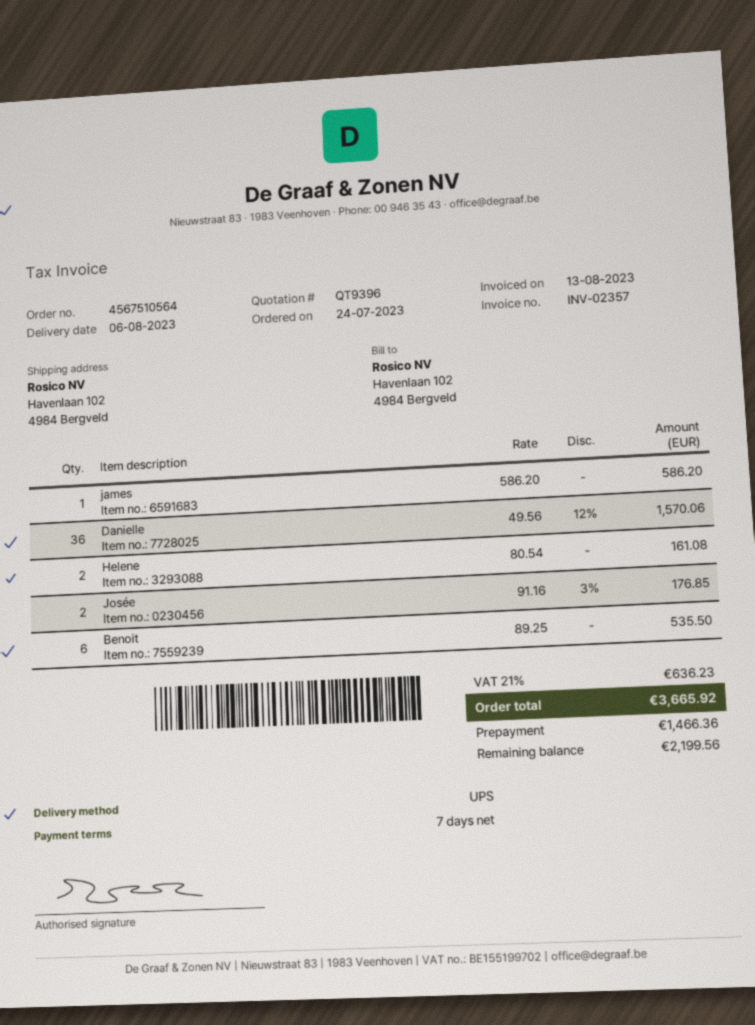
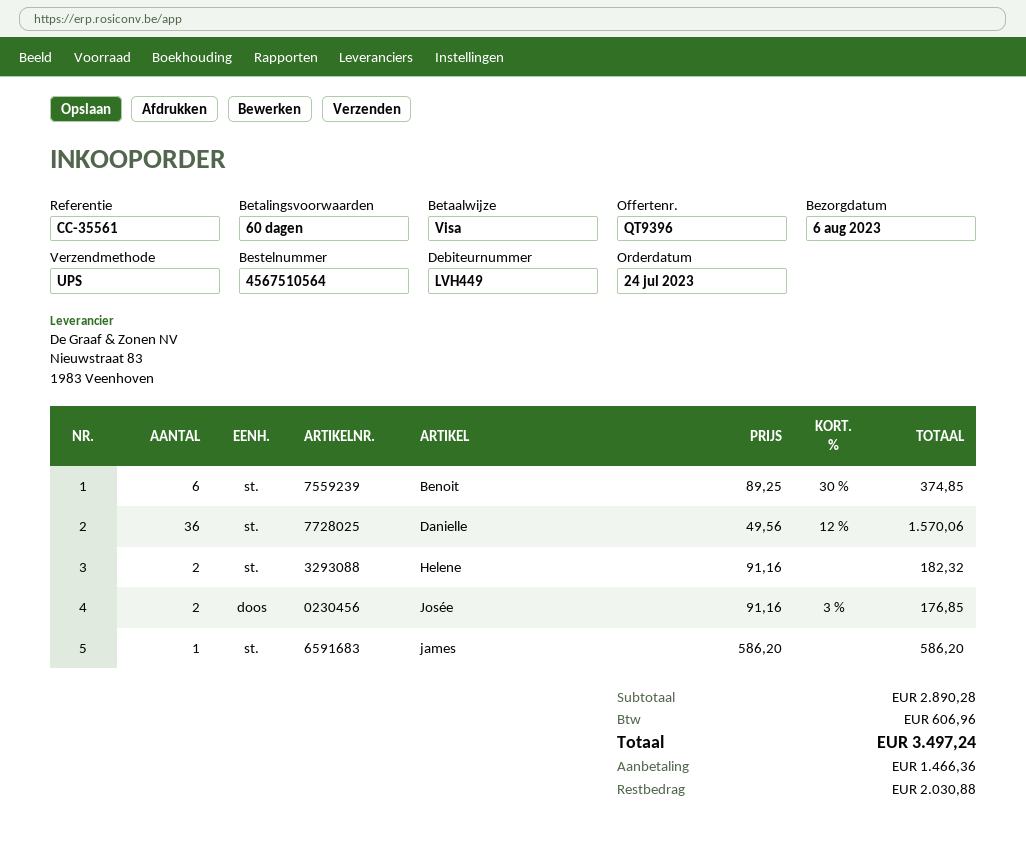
payment terms: 7 days -> 60 days
Helene: 2 x 80.54 = 161.08 -> 2 x 91.16 = 182.32
Benoit: 6 x 89.25 = 535.50 -> 6 x 89.25 - 30% = 374.85
tax: 636.23 -> 606.96
total: 3665.92 -> 3497.24
balance: 2199.56 -> 2030.88

